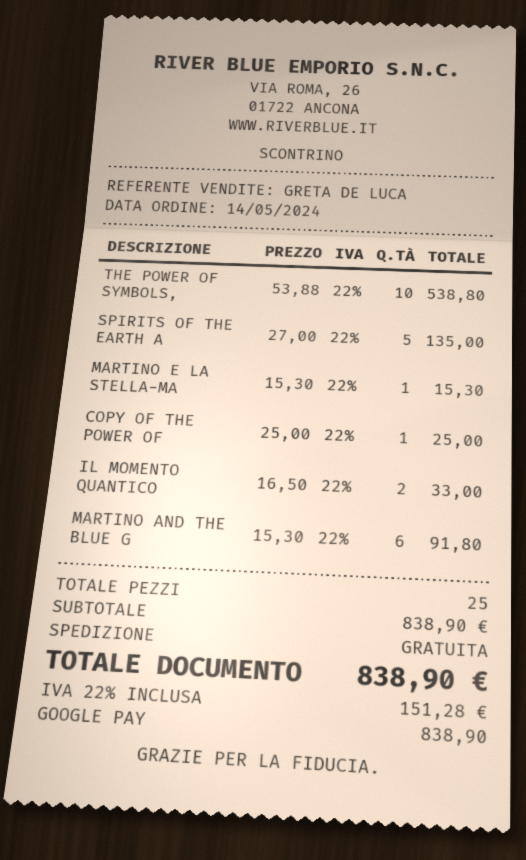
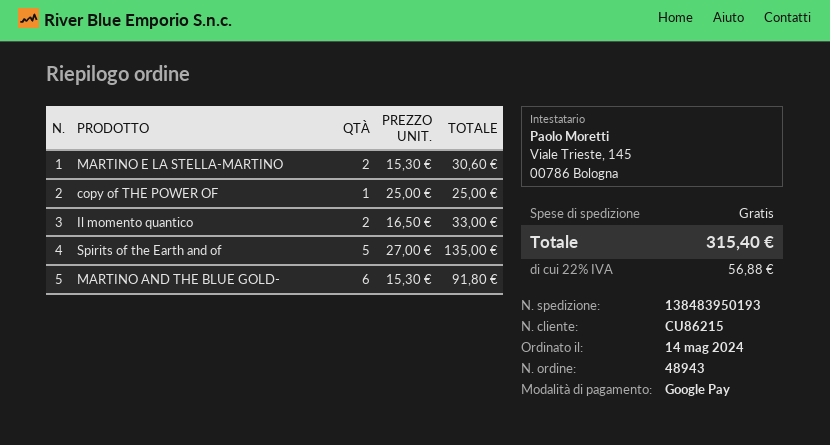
THE POWER OF SYMBOLS,: 10 x 53.88 = 538.80 -> none
MARTINO E LA STELLA-MA: 1 x 15.30 = 15.30 -> 2 x 15.30 = 30.60
tax: 22% = 151.28 -> 22% = 56.88
total: 838.90 -> 315.40

